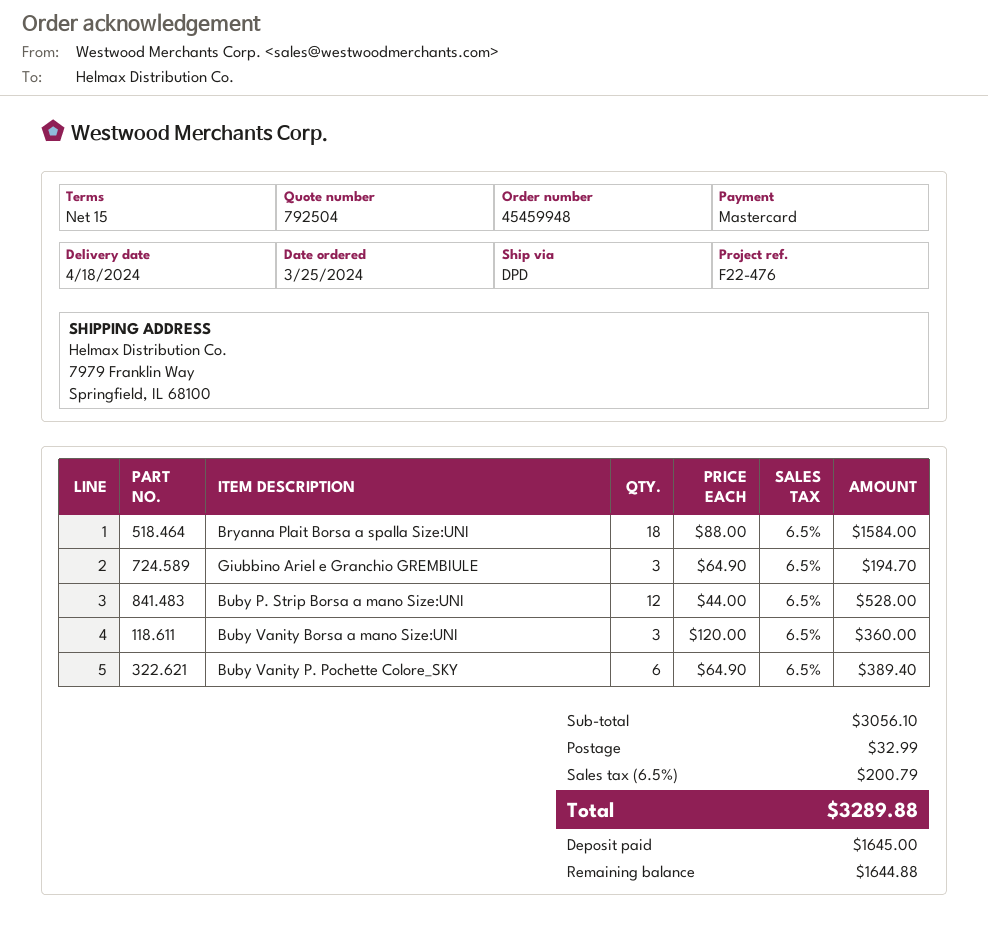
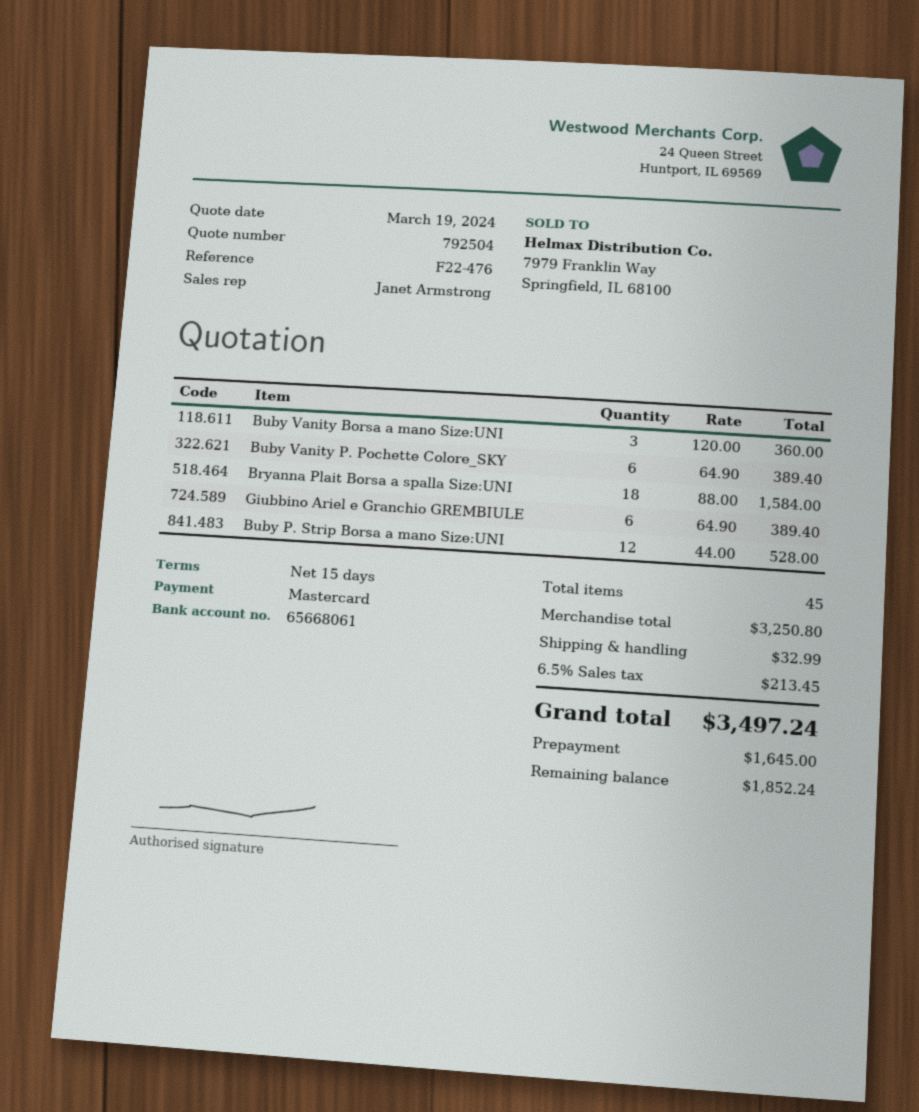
Giubbino Ariel e Granchio GREMBIULE: 3 x 64.90 = 194.70 -> 6 x 64.90 = 389.40
subtotal: 3056.10 -> 3250.80
tax: 6.5% = 200.79 -> 6.5% = 213.45
total: 3289.88 -> 3497.24
balance: 1644.88 -> 1852.24

